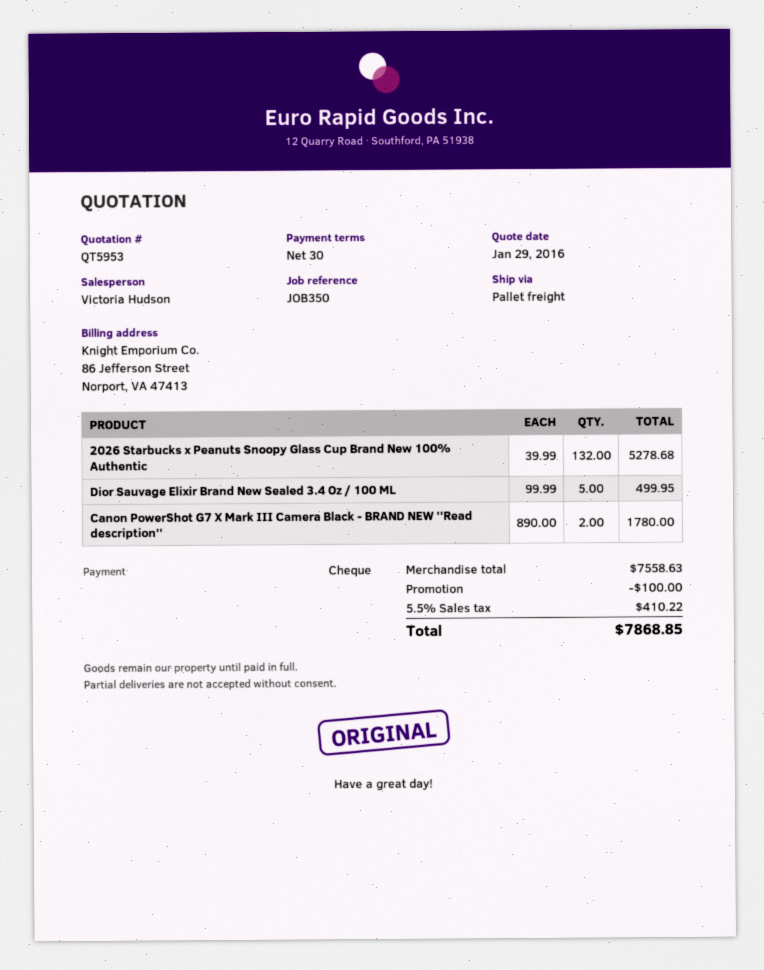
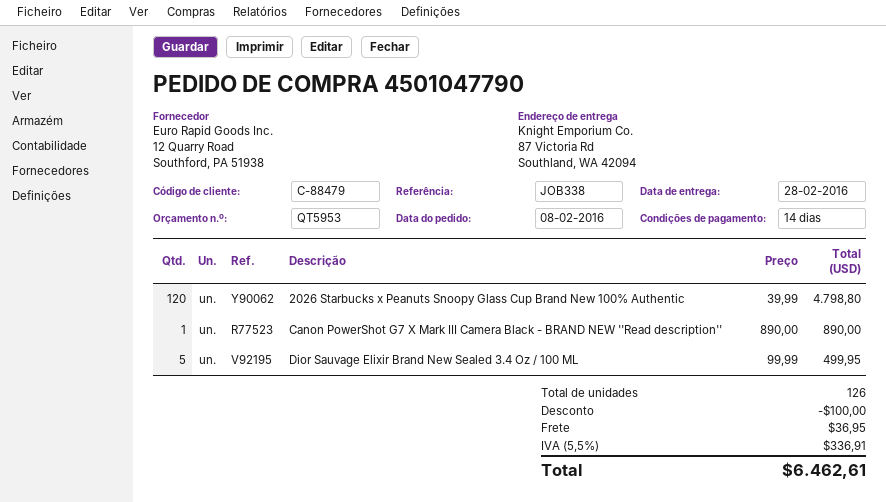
payment terms: 30 days -> 14 days
reference: JOB350 -> JOB338
2026 Starbucks x Peanuts Snoopy Glass Cup Brand New 100% Authentic: 132 x 39.99 = 5278.68 -> 120 x 39.99 = 4798.80
Canon PowerShot G7 X Mark III Camera Black - BRAND NEW ''Rеаd dеѕсriрtiоn'': 2 x 890.00 = 1780.00 -> 1 x 890.00 = 890.00
shipping: none -> 36.95
tax: 5.5% = 410.22 -> 5.5% = 336.91
total: 7868.85 -> 6462.61

